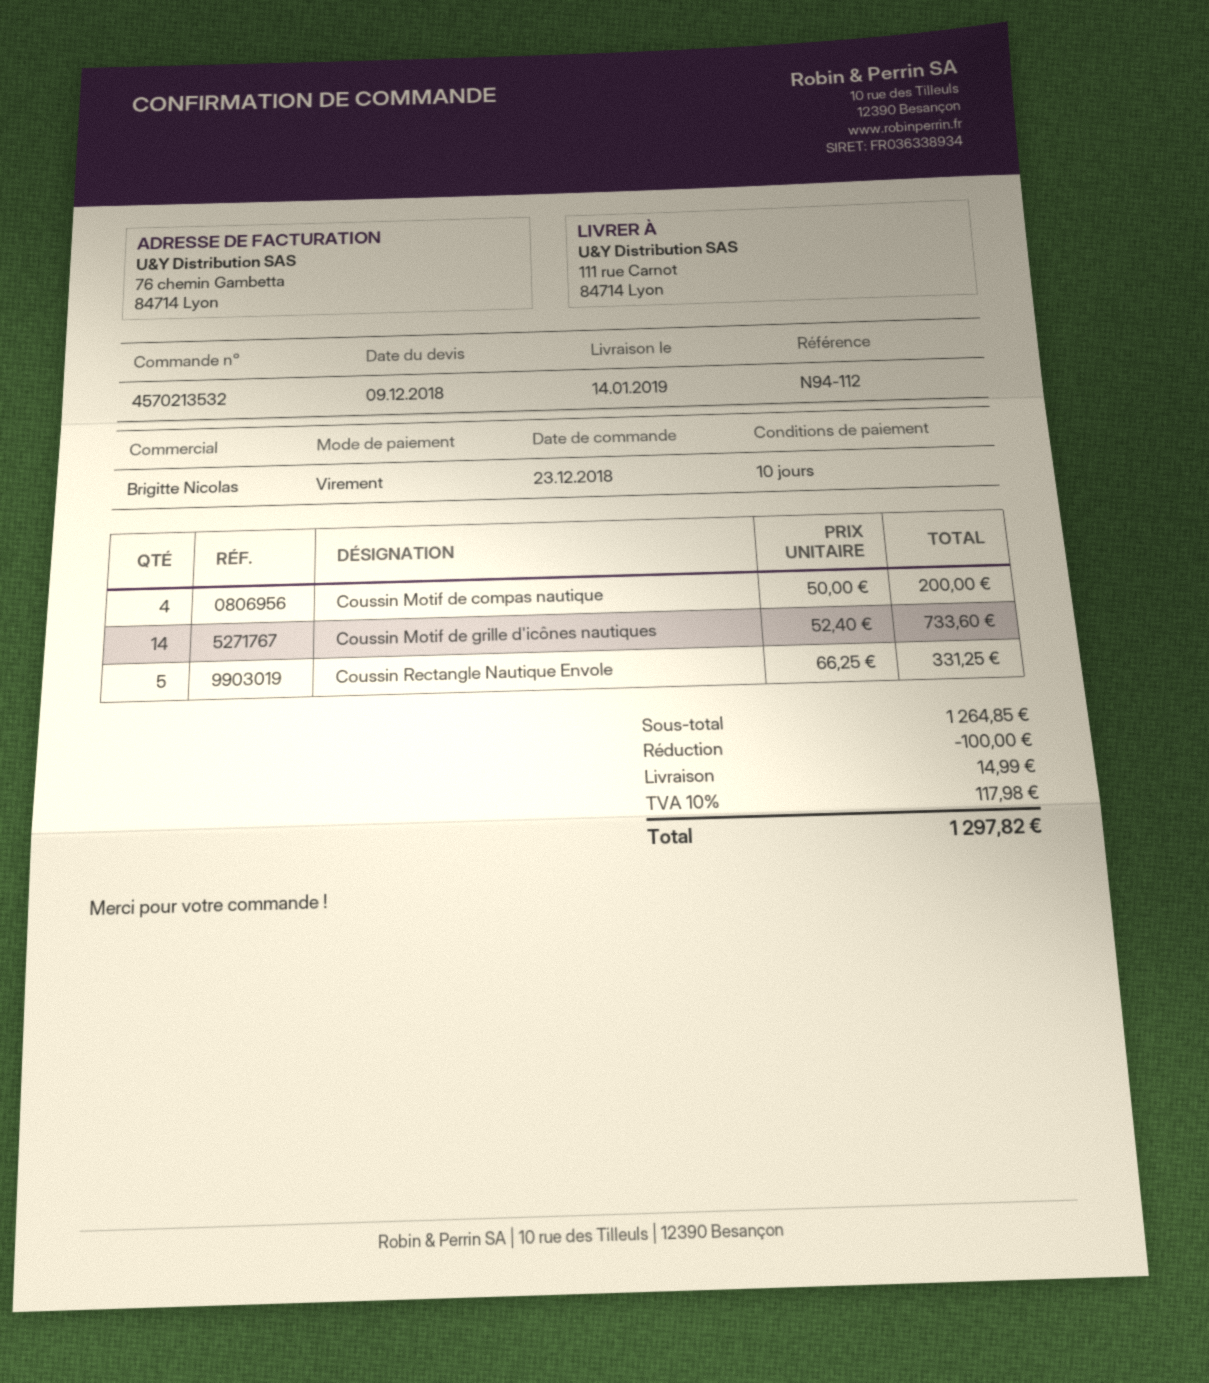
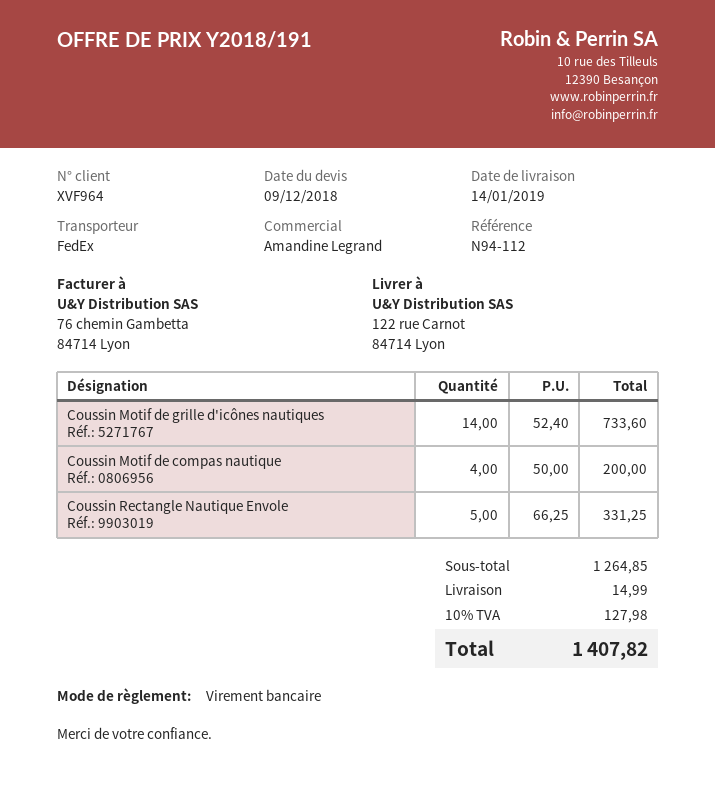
sales rep: Brigitte Nicolas -> Amandine Legrand
ship to: 111 rue Carnot, 84714 Lyon -> 122 rue Carnot, 84714 Lyon
discount: 100.00 -> none
tax: 10% = 117.98 -> 10% = 127.98
total: 1297.82 -> 1407.82

